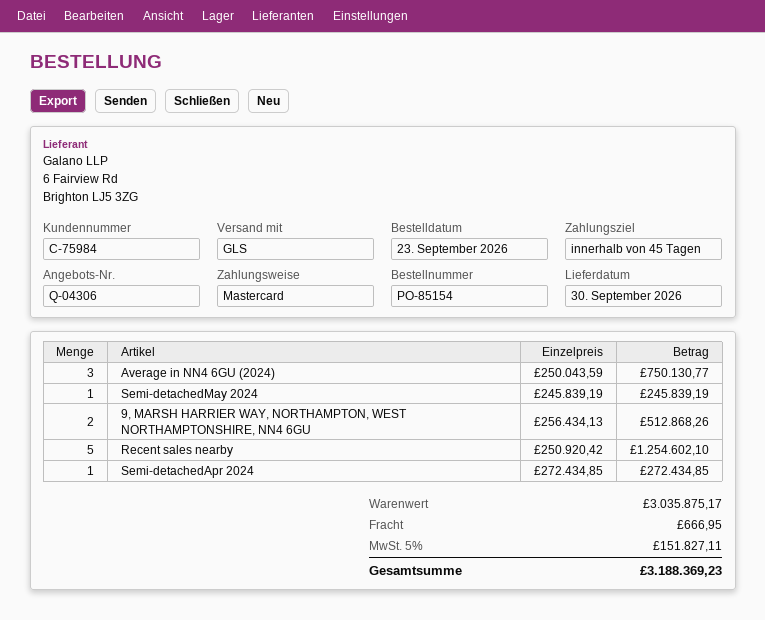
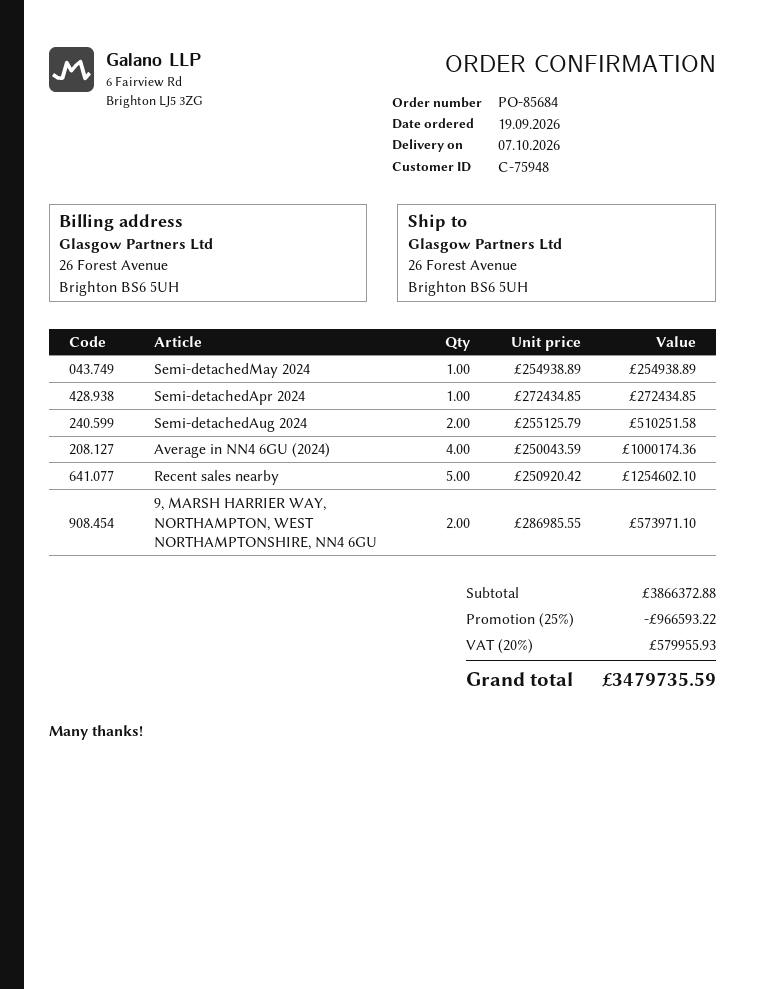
order number: PO-85154 -> PO-85684
order date: 2026-09-23 -> 2026-09-19
delivery date: 2026-09-30 -> 2026-10-07
customer number: C-75984 -> C-75948
Average in NN4 6GU (2024): 3 x 250043.59 = 750130.77 -> 4 x 250043.59 = 1000174.36
Semi-detachedMay 2024: 1 x 245839.19 = 245839.19 -> 1 x 254938.89 = 254938.89
9, MARSH HARRIER WAY, NORTHAMPTON, WEST NORTHAMPTONSHIRE, NN4 6GU: 2 x 256434.13 = 512868.26 -> 2 x 286985.55 = 573971.10
Semi-detachedAug 2024: none -> 2 x 255125.79 = 510251.58
subtotal: 3035875.17 -> 3866372.88
discount: none -> 25% = 966593.22
shipping: 666.95 -> none
tax: 5% = 151827.11 -> 20% = 579955.93
total: 3188369.23 -> 3479735.59

